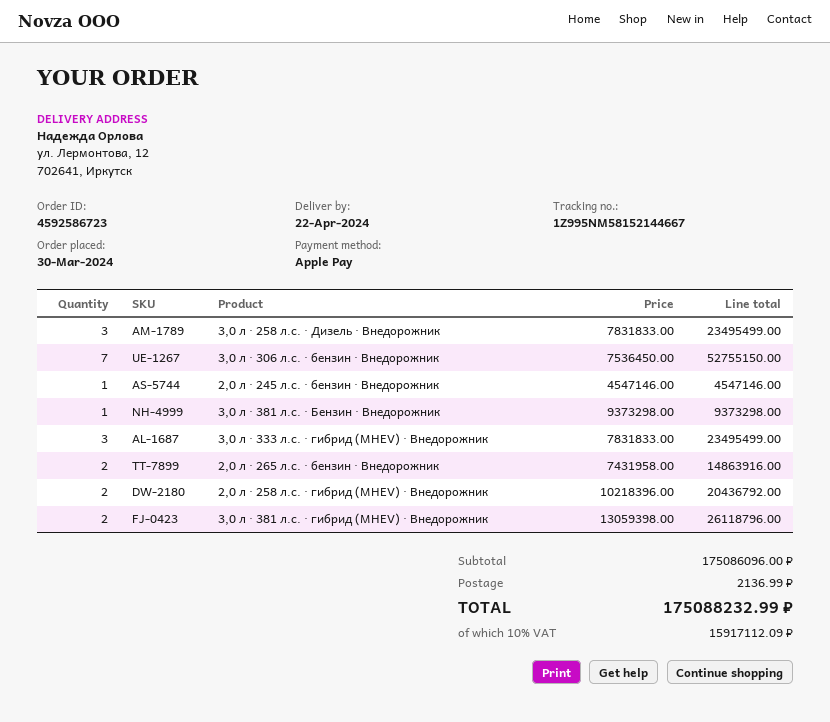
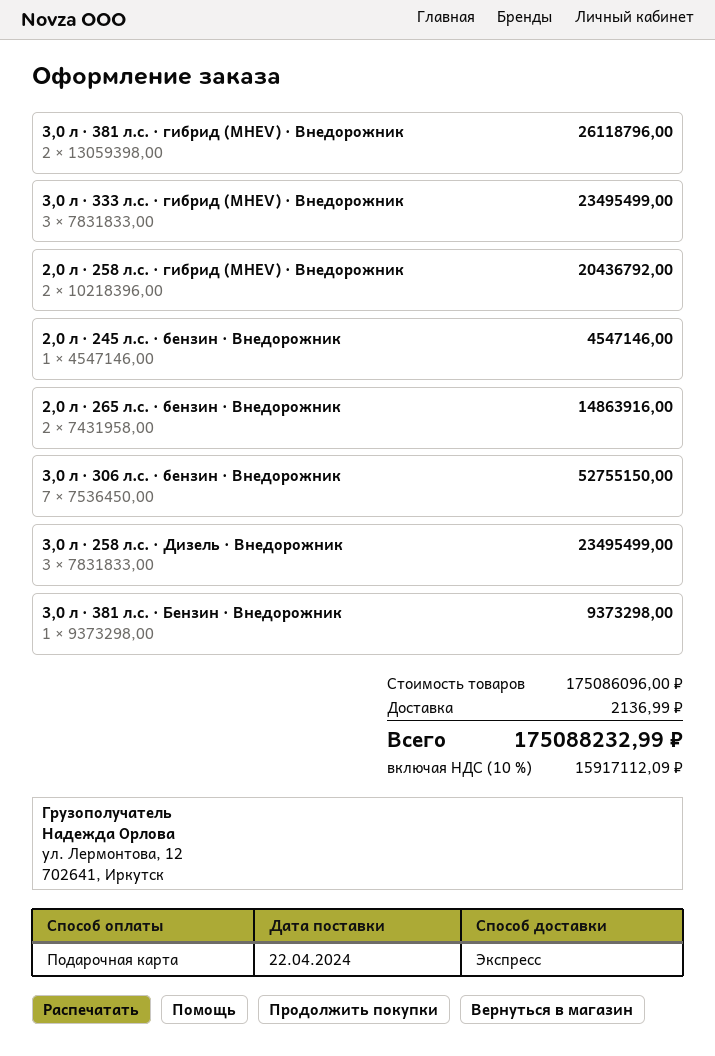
payment method: Apple Pay -> gift card

